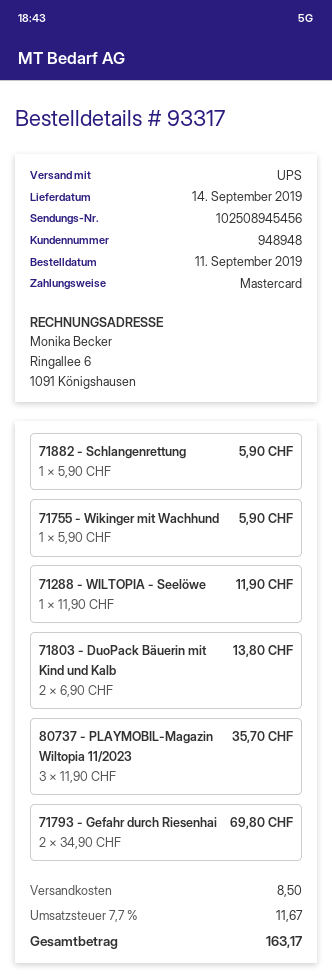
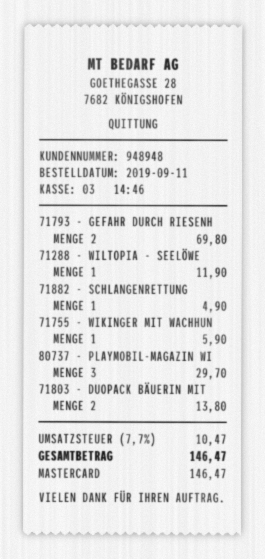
71882 - Schlangenrettung: 1 for 5.90 -> 1 for 4.90
80737 - PLAYMOBIL-Magazin Wiltopia 11/2023: 3 for 35.70 -> 3 for 29.70
shipping: 8.50 -> none
tax: 7.7% = 11.67 -> 7.7% = 10.47
total: 163.17 -> 146.47

